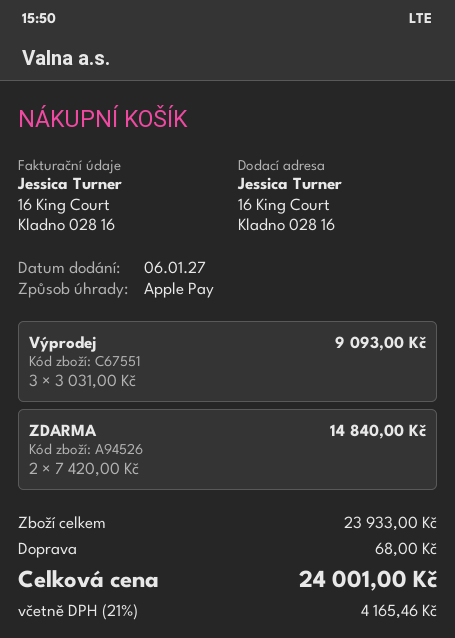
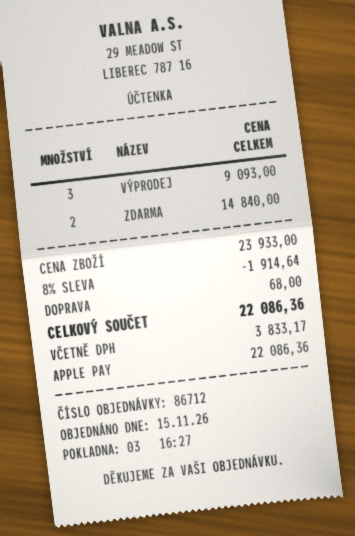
discount: none -> 8% = 1914.64
tax: 4165.46 -> 3833.17
total: 24001.00 -> 22086.36

